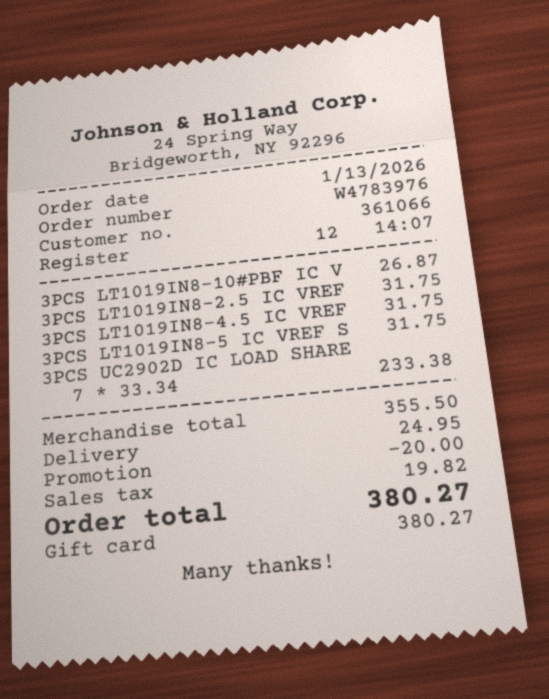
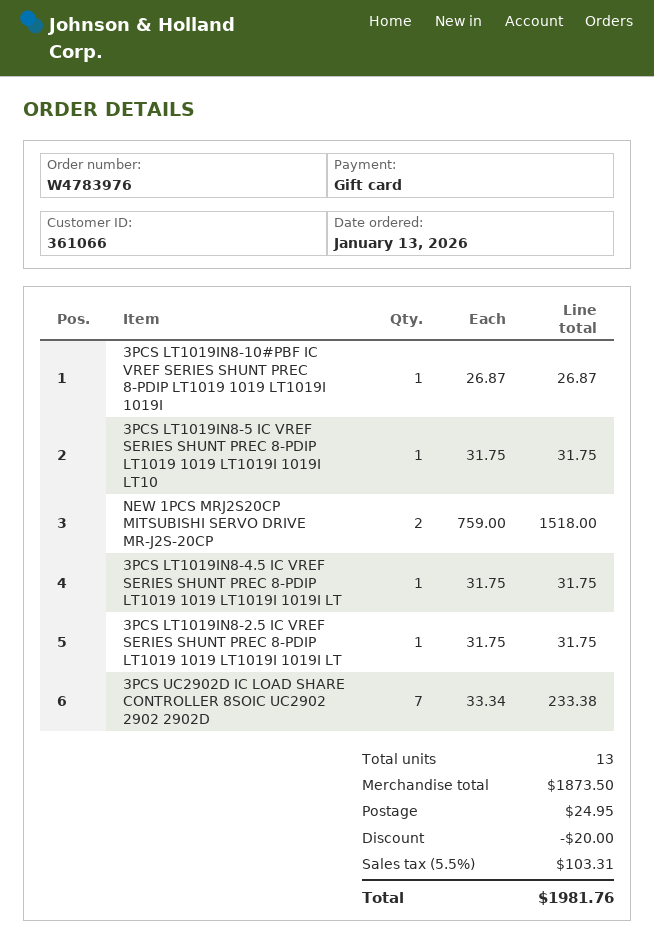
NEW 1PCS MRJ2S20CP MITSUBISHI SERVO DRIVE MR-J2S-20CP: none -> 2 x 759.00 = 1518.00
subtotal: 355.50 -> 1873.50
tax: 19.82 -> 103.31
total: 380.27 -> 1981.76

